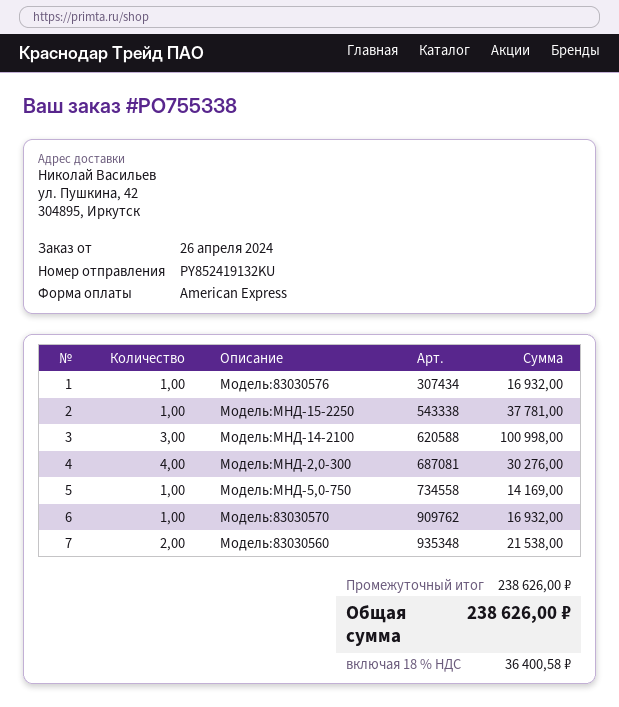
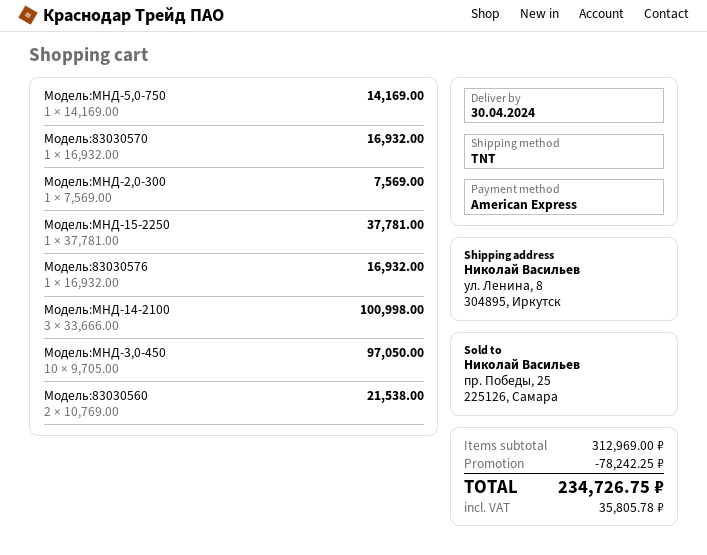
ship to: ул. Пушкина, 42, 304895, Иркутск -> ул. Ленина, 8, 304895, Иркутск
Модель:МНД-2,0-300: 4 for 30276.00 -> 1 for 7569.00
Модель:МНД-3,0-450: none -> 10 for 97050.00
subtotal: 238626.00 -> 312969.00
discount: none -> 78242.25
tax: 36400.58 -> 35805.78
total: 238626.00 -> 234726.75

